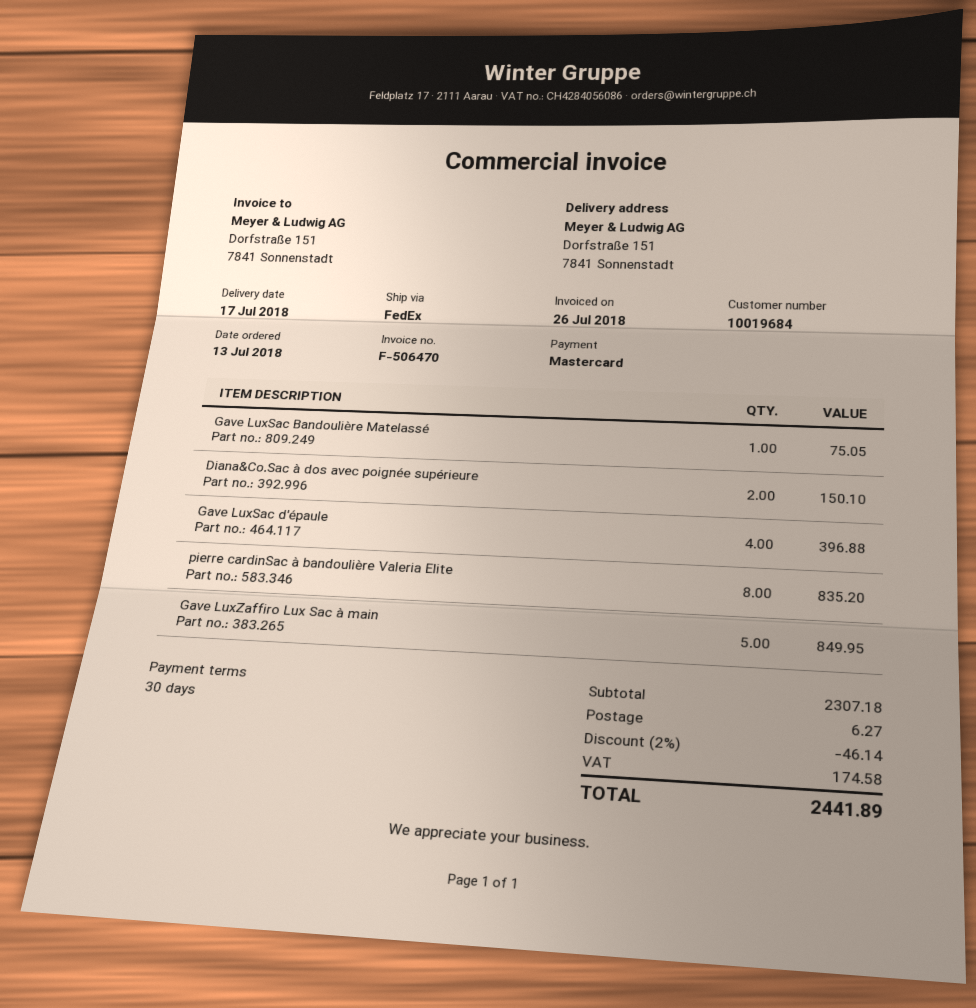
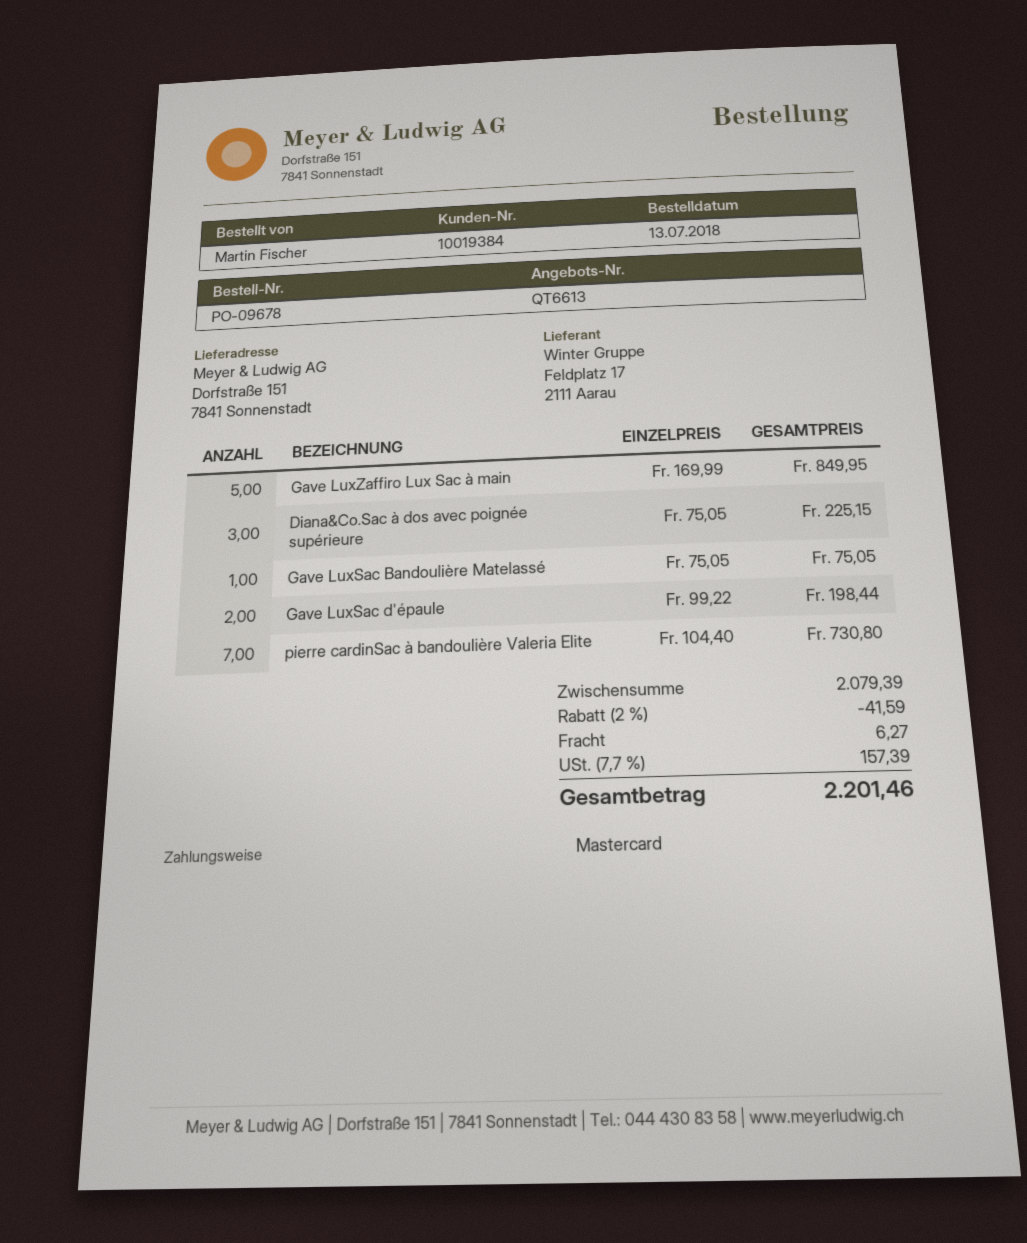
customer number: 10019684 -> 10019384
Diana&Co.Sac à dos avec poignée supérieure: 2 for 150.10 -> 3 for 225.15
Gave LuxSac d'épaule: 4 for 396.88 -> 2 for 198.44
pierre cardinSac à bandoulière Valeria Elite: 8 for 835.20 -> 7 for 730.80
subtotal: 2307.18 -> 2079.39
discount: 2% = 46.14 -> 2% = 41.59
tax: 174.58 -> 157.39
total: 2441.89 -> 2201.46

